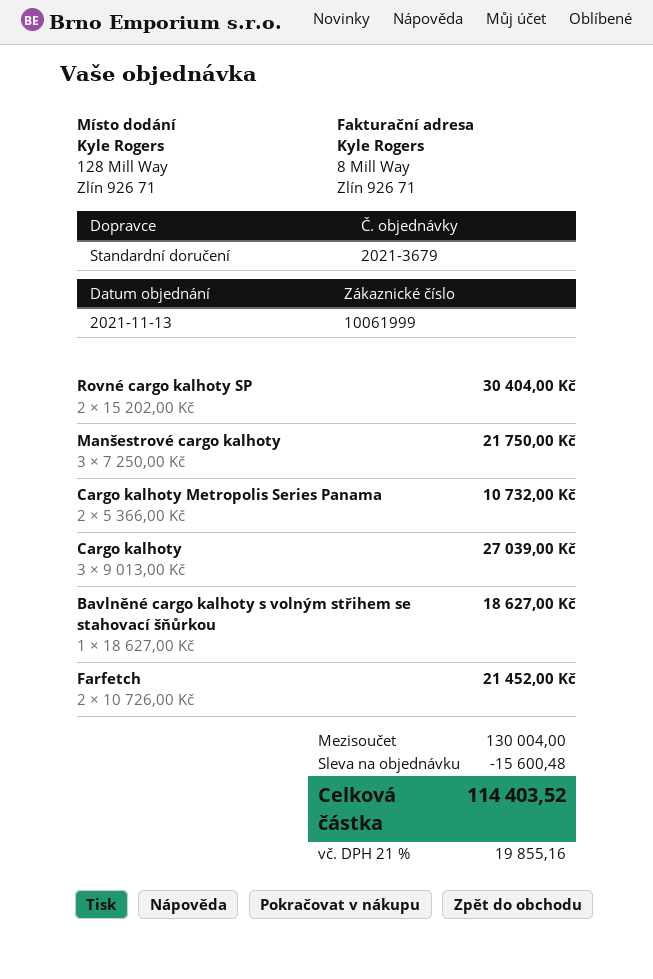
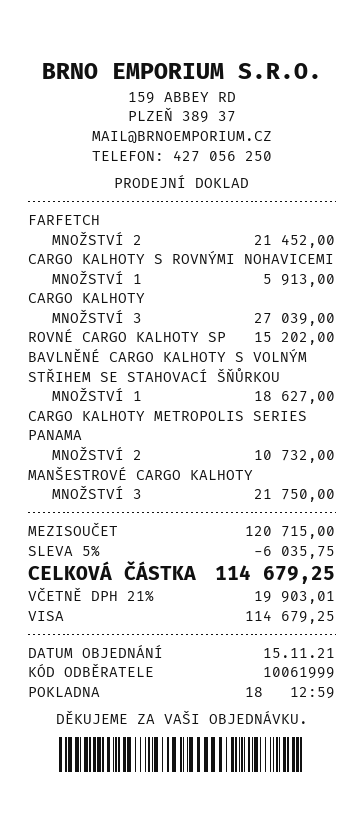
order date: 2021-11-13 -> 2021-11-15
Rovné cargo kalhoty SP: 2 for 30404.00 -> 1 for 15202.00
CARGO KALHOTY S ROVNÝMI NOHAVICEMI: none -> 1 for 5913.00
subtotal: 130004.00 -> 120715.00
discount: 15600.48 -> 6035.75
tax: 21% = 19855.16 -> 21% = 19903.01
total: 114403.52 -> 114679.25

